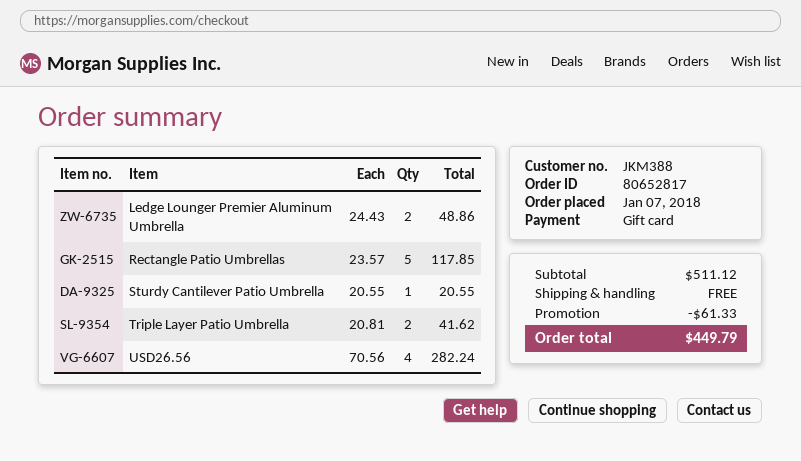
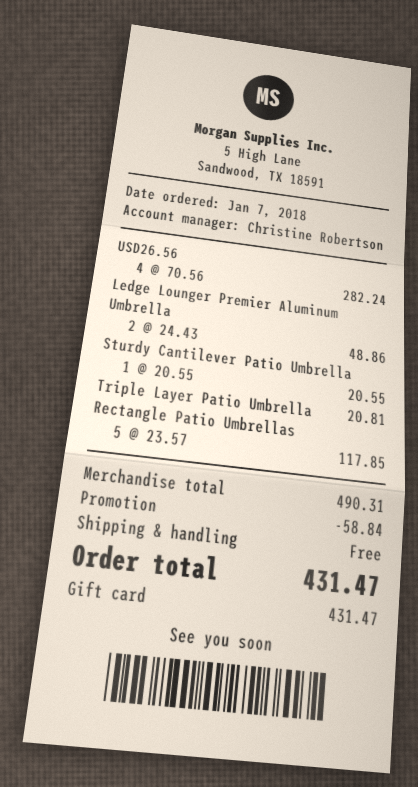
Triple Layer Patio Umbrella: 2 x 20.81 = 41.62 -> 1 x 20.81 = 20.81
subtotal: 511.12 -> 490.31
discount: 61.33 -> 58.84
total: 449.79 -> 431.47

